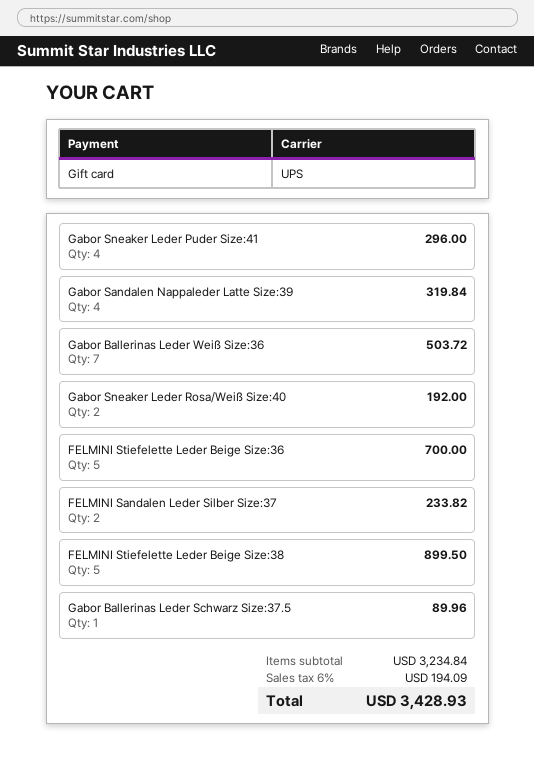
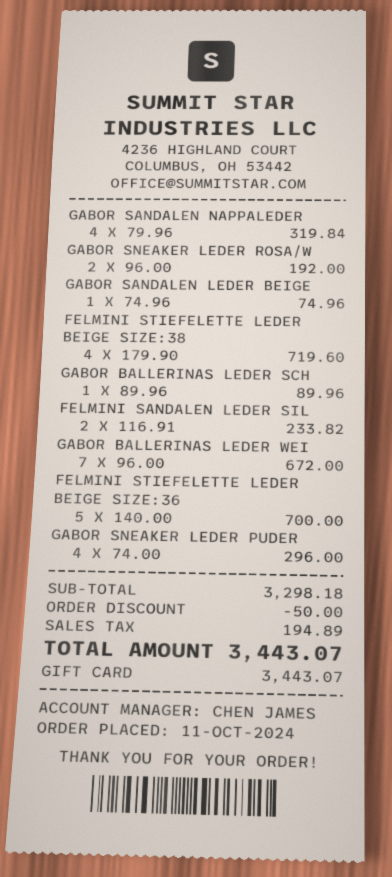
Gabor Ballerinas Leder Weiß Size:36: 7 for 503.72 -> 7 for 672.00
FELMINI Stiefelette Leder Beige Size:38: 5 for 899.50 -> 4 for 719.60
GABOR SANDALEN LEDER BEIGE: none -> 1 for 74.96
subtotal: 3234.84 -> 3298.18
discount: none -> 50.00
tax: 194.09 -> 194.89
total: 3428.93 -> 3443.07

